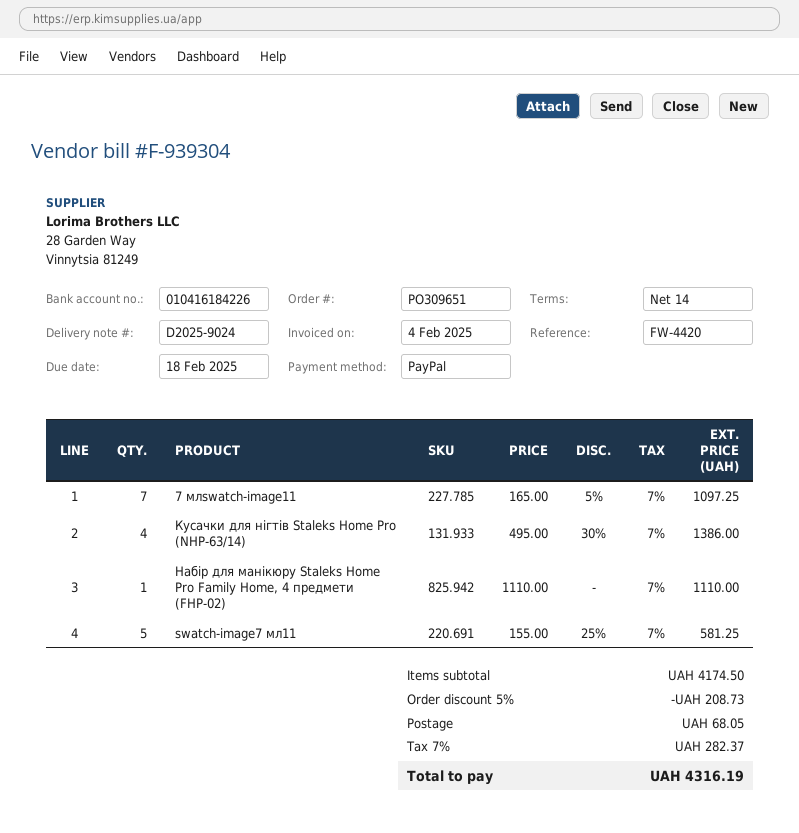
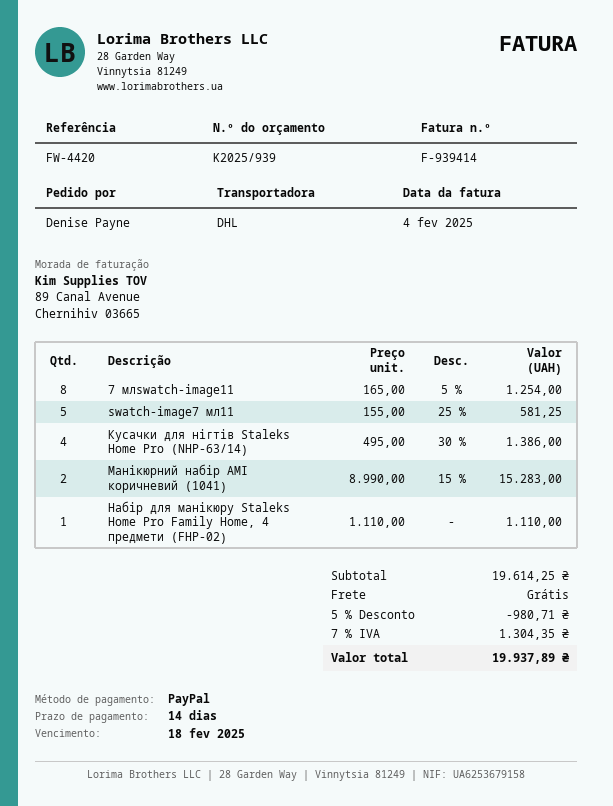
invoice number: F-939304 -> F-939414
7 млswatch-image11: 7 x 165.00 - 5% = 1097.25 -> 8 x 165.00 - 5% = 1254.00
Манікюрний набір AMI коричневий (1041): none -> 2 x 8990.00 - 15% = 15283.00
subtotal: 4174.50 -> 19614.25
discount: 5% = 208.73 -> 5% = 980.71
shipping: 68.05 -> 0.00
tax: 7% = 282.37 -> 7% = 1304.35
total: 4316.19 -> 19937.89

